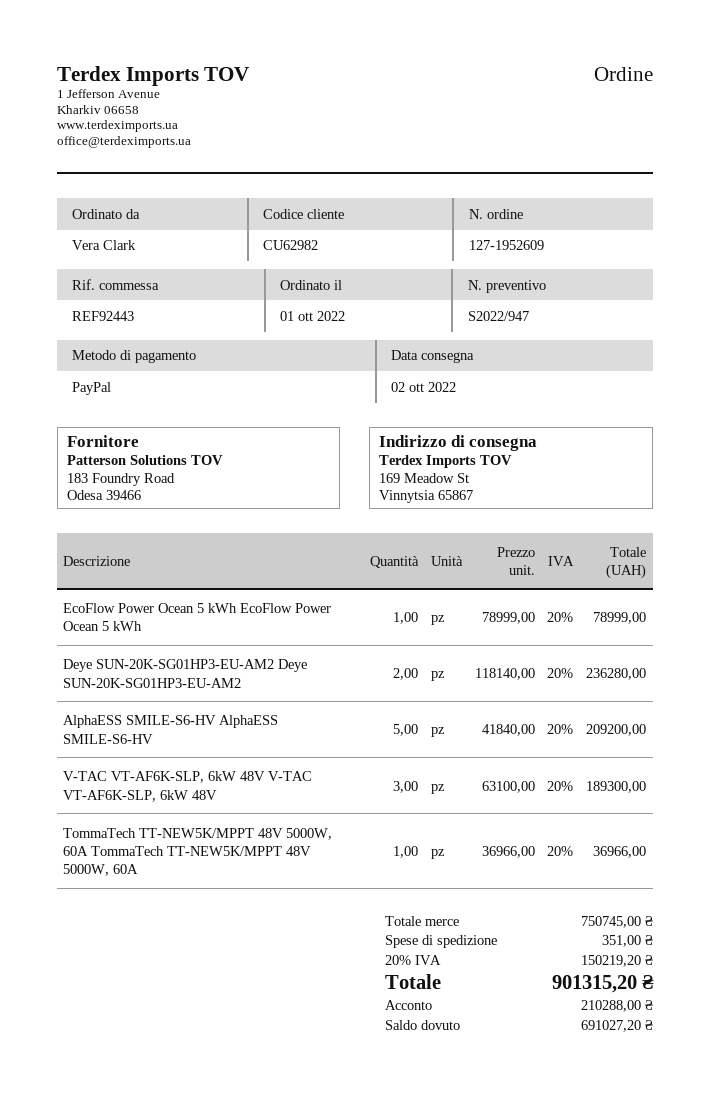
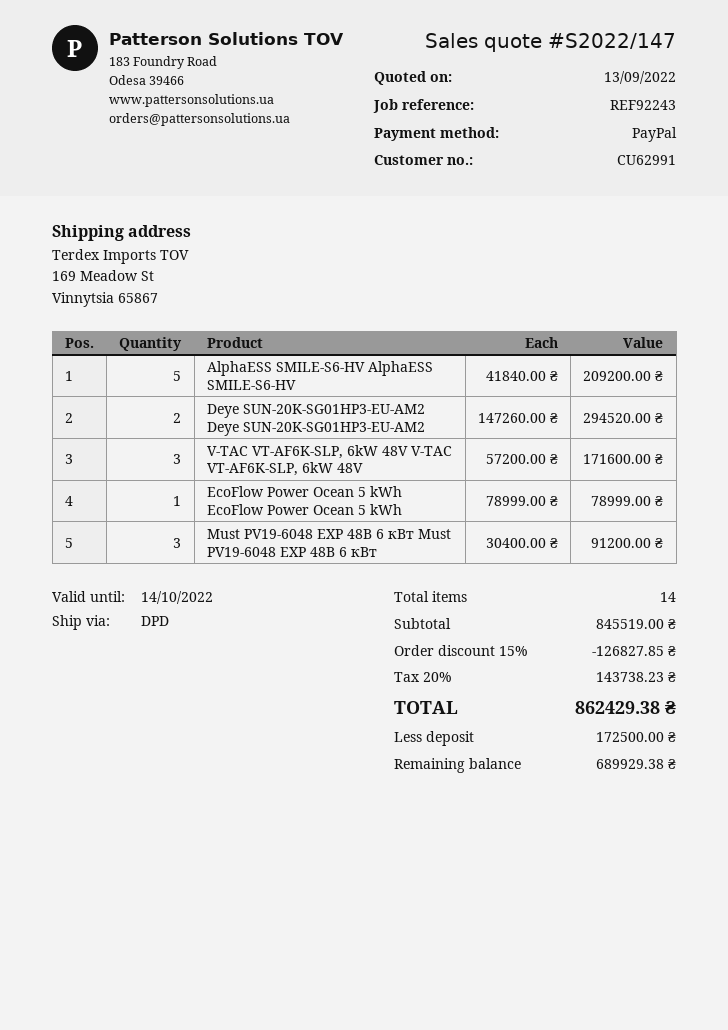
quote number: S2022/947 -> S2022/147
customer number: CU62982 -> CU62991
reference: REF92443 -> REF92243
Deye SUN-20K-SG01HP3-EU-AM2 Deye SUN-20K-SG01HP3-EU-AM2: 2 x 118140.00 = 236280.00 -> 2 x 147260.00 = 294520.00
V-TAC VT-AF6K-SLP, 6kW 48V V-TAC VT-AF6K-SLP, 6kW 48V: 3 x 63100.00 = 189300.00 -> 3 x 57200.00 = 171600.00
TommaTech TT-NEW5K/MPPT 48V 5000W, 60А TommaTech TT-NEW5K/MPPT 48V 5000W, 60А: 1 x 36966.00 = 36966.00 -> none
Must PV19-6048 EXP 48В 6 кВт Must PV19-6048 EXP 48В 6 кВт: none -> 3 x 30400.00 = 91200.00
subtotal: 750745.00 -> 845519.00
discount: none -> 15% = 126827.85
shipping: 351.00 -> none
tax: 20% = 150219.20 -> 20% = 143738.23
total: 901315.20 -> 862429.38
deposit: 210288.00 -> 172500.00
balance: 691027.20 -> 689929.38

